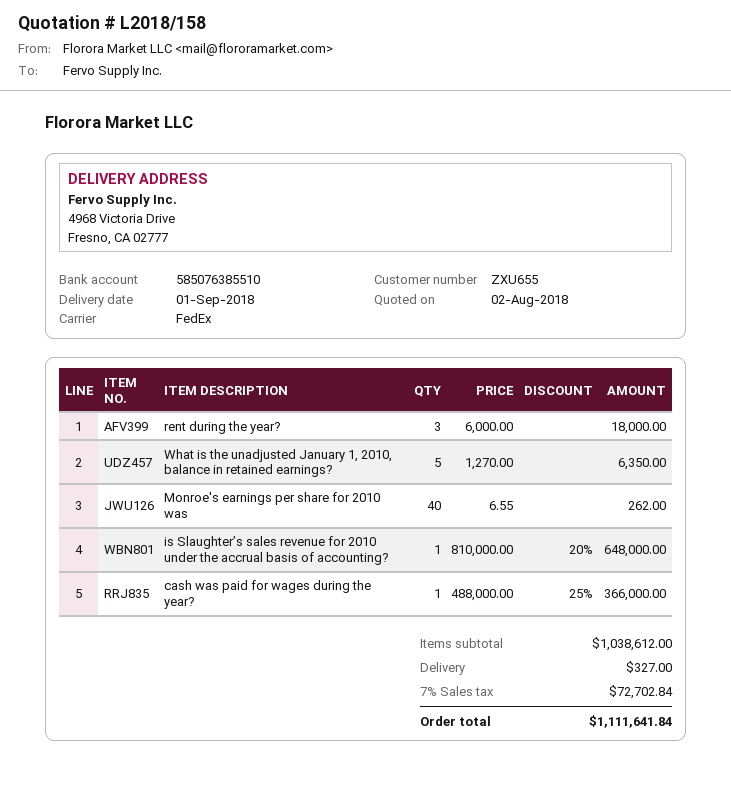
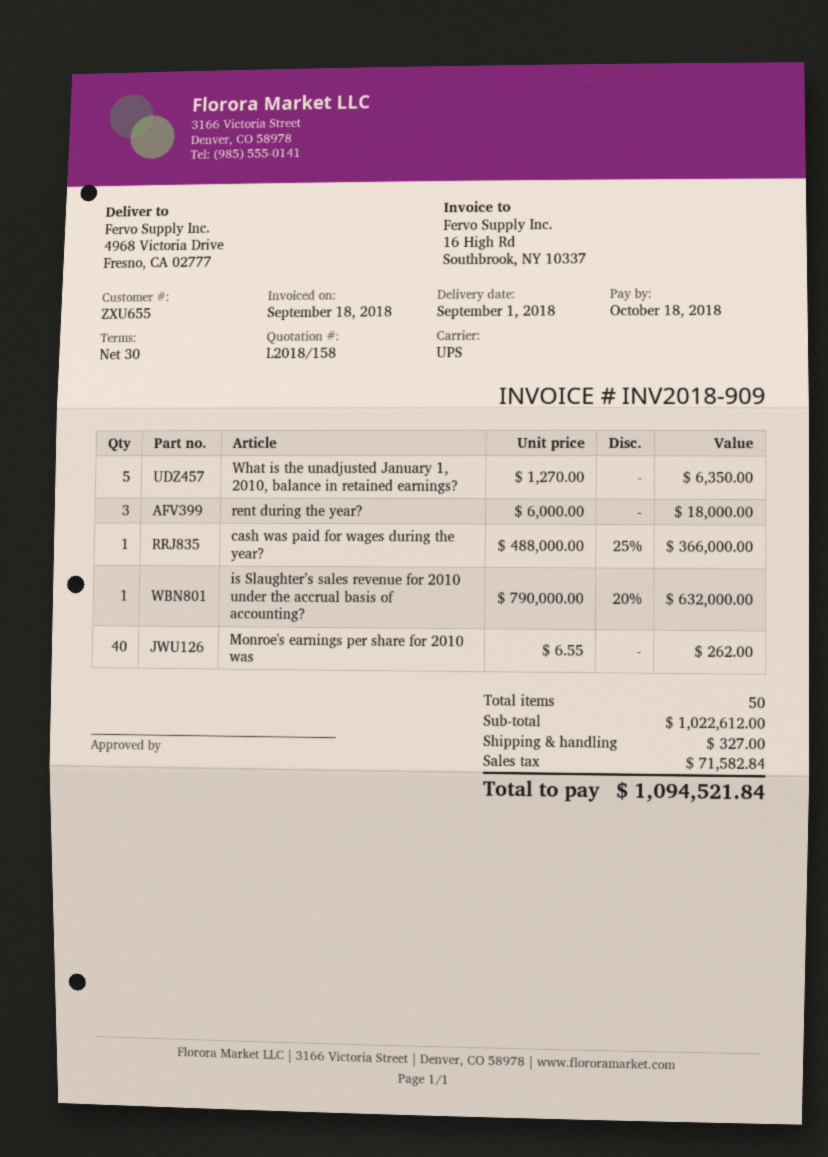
shipping method: FedEx -> UPS
is Slaughter’s sales revenue for 2010 under the accrual basis of accounting?: 1 x 810000.00 - 20% = 648000.00 -> 1 x 790000.00 - 20% = 632000.00
subtotal: 1038612.00 -> 1022612.00
tax: 72702.84 -> 71582.84
total: 1111641.84 -> 1094521.84

